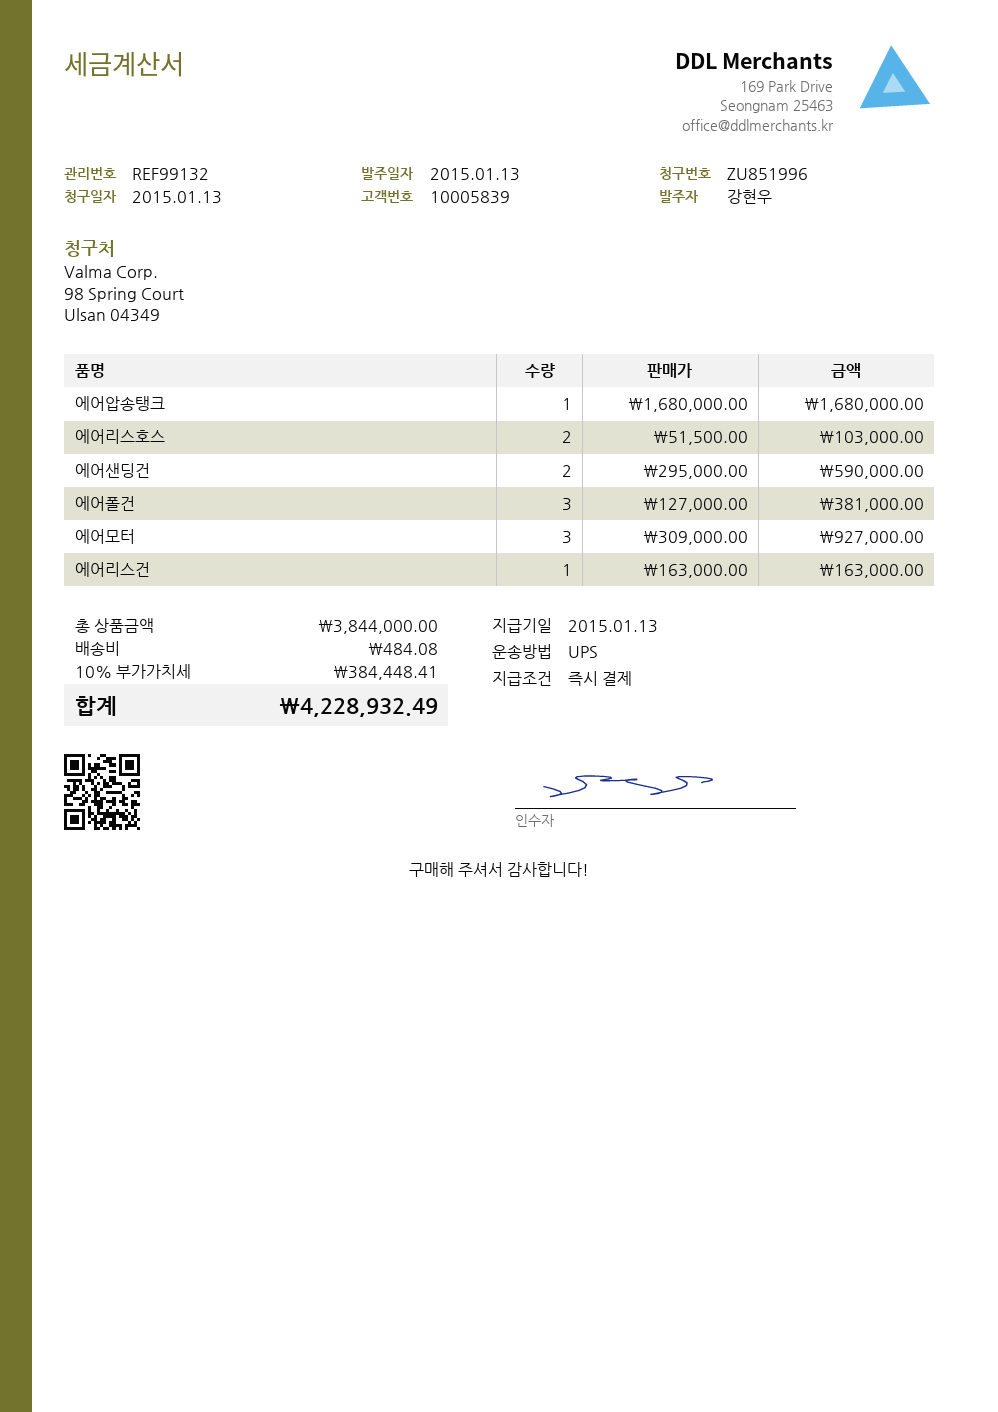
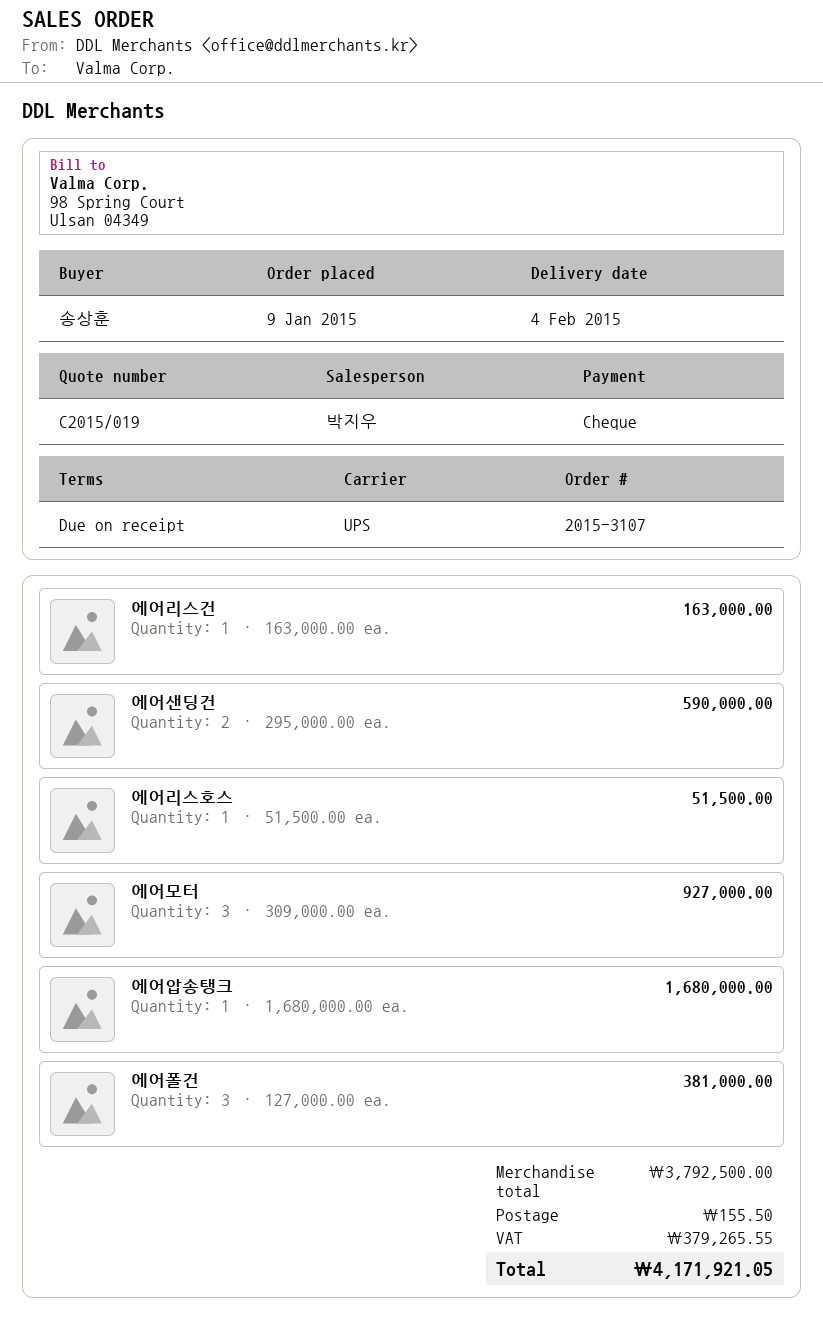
order date: 2015-01-13 -> 2015-01-09
ordered by: 강현우 -> 송상훈
에어리스호스: 2 x 51500.00 = 103000.00 -> 1 x 51500.00 = 51500.00
subtotal: 3844000.00 -> 3792500.00
shipping: 484.08 -> 155.50
tax: 384448.41 -> 379265.55
total: 4228932.49 -> 4171921.05

